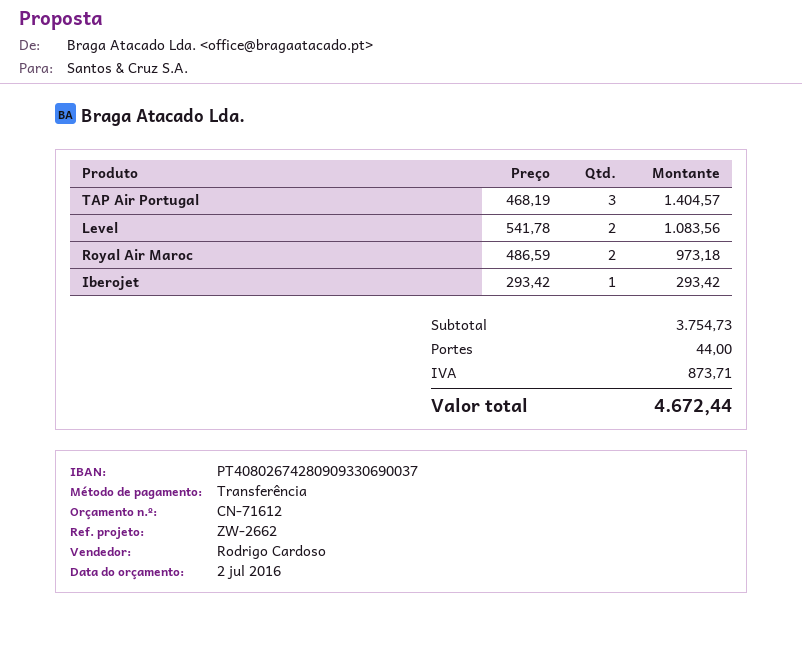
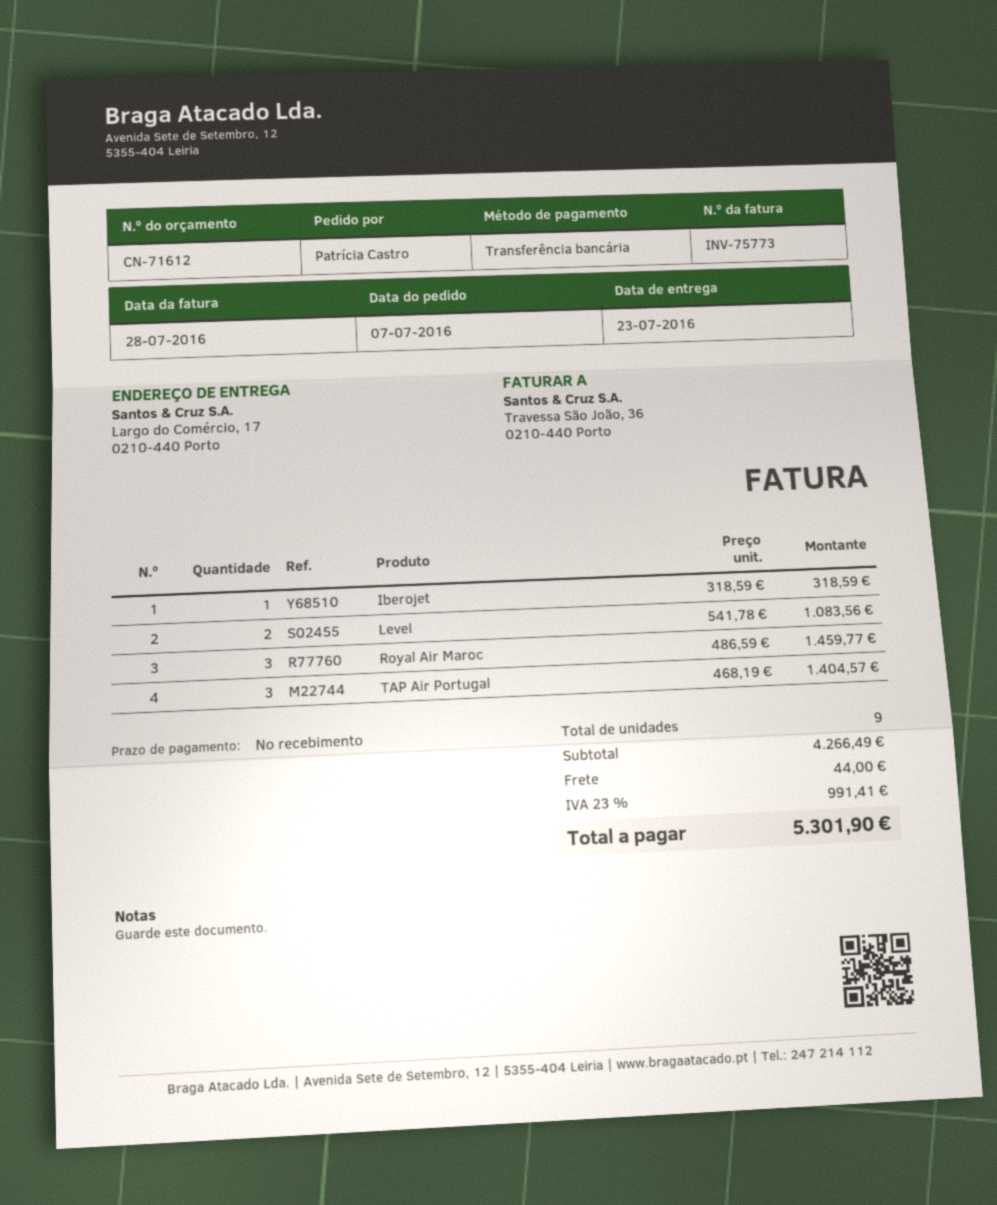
Royal Air Maroc: 2 x 486.59 = 973.18 -> 3 x 486.59 = 1459.77
Iberojet: 1 x 293.42 = 293.42 -> 1 x 318.59 = 318.59
subtotal: 3754.73 -> 4266.49
tax: 873.71 -> 991.41
total: 4672.44 -> 5301.90

